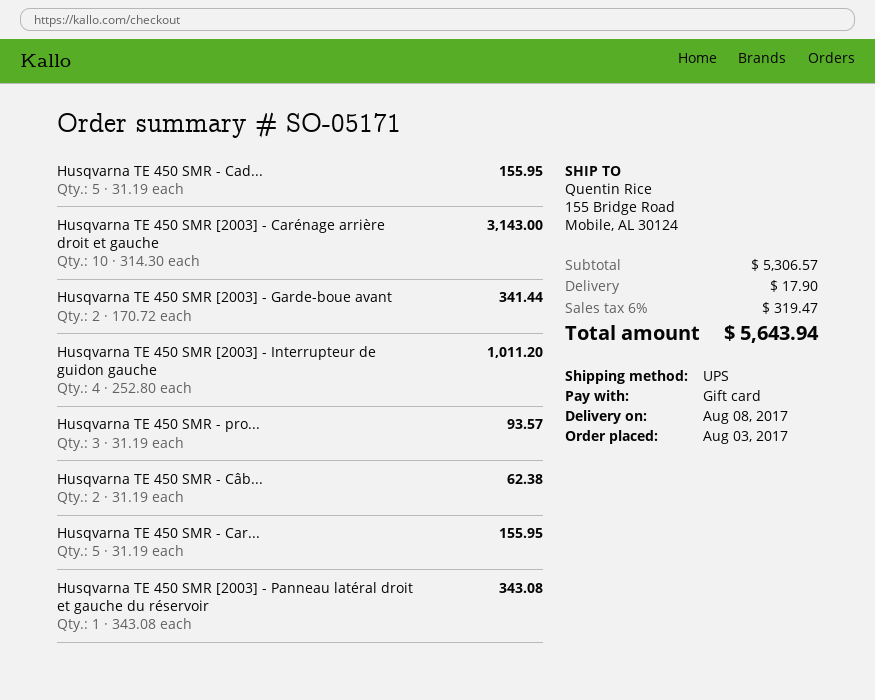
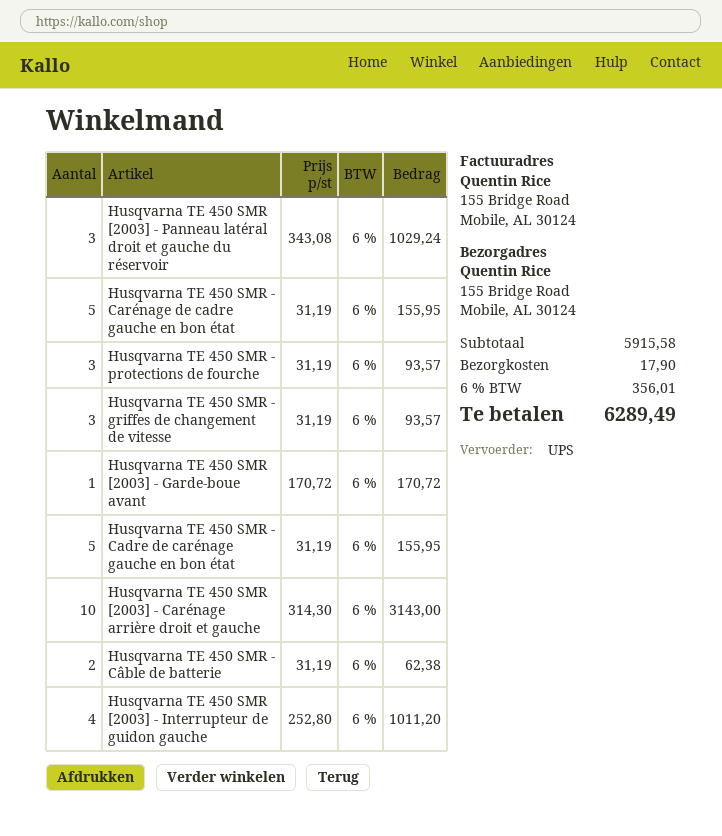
Husqvarna TE 450 SMR [2003] - Garde-boue avant: 2 x 170.72 = 341.44 -> 1 x 170.72 = 170.72
Husqvarna TE 450 SMR [2003] - Panneau latéral droit et gauche du réservoir: 1 x 343.08 = 343.08 -> 3 x 343.08 = 1029.24
Husqvarna TE 450 SMR - griffes de changement de vitesse: none -> 3 x 31.19 = 93.57
subtotal: 5306.57 -> 5915.58
tax: 6% = 319.47 -> 6% = 356.01
total: 5643.94 -> 6289.49

